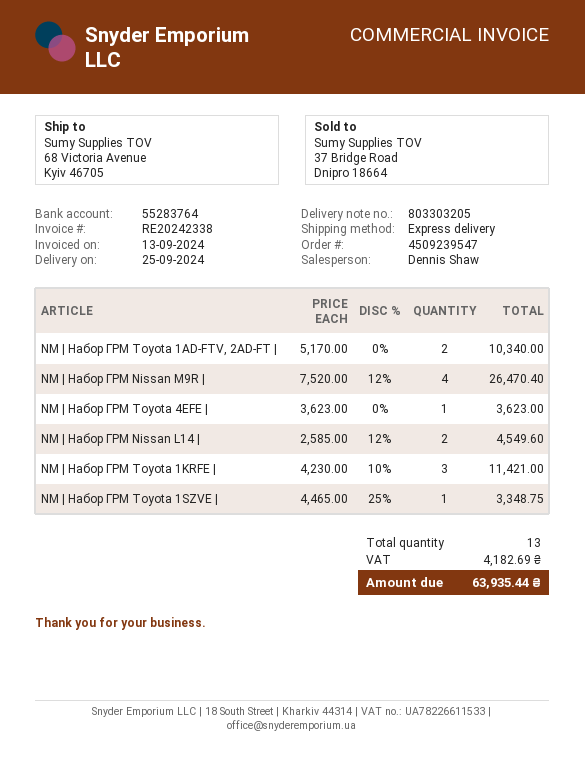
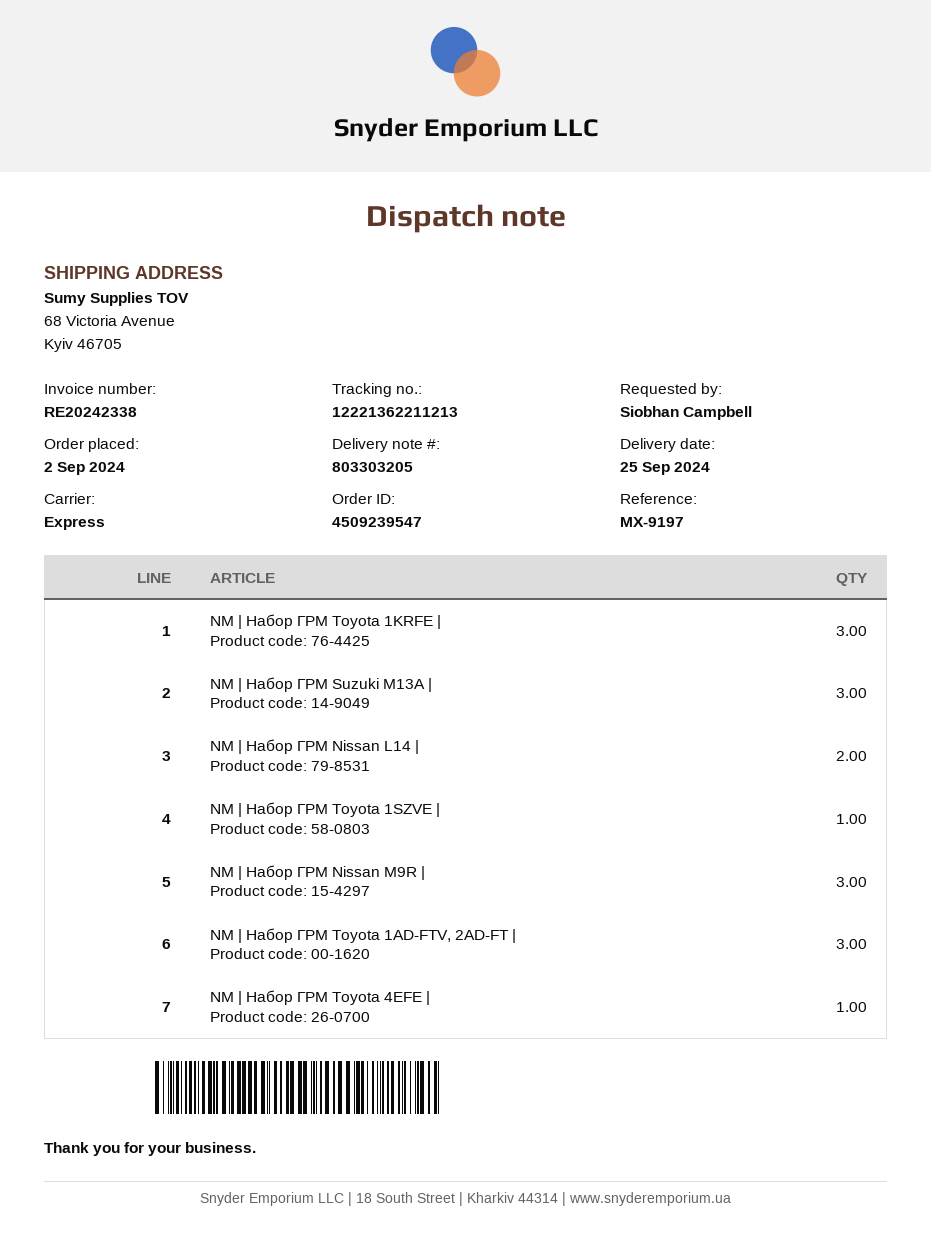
NM | Набор ГРМ Toyota 1AD-FTV, 2AD-FT |: 2 -> 3
NM | Набор ГРМ Nissan M9R |: 4 -> 3
NM | Набор ГРМ Suzuki M13A |: none -> 3

